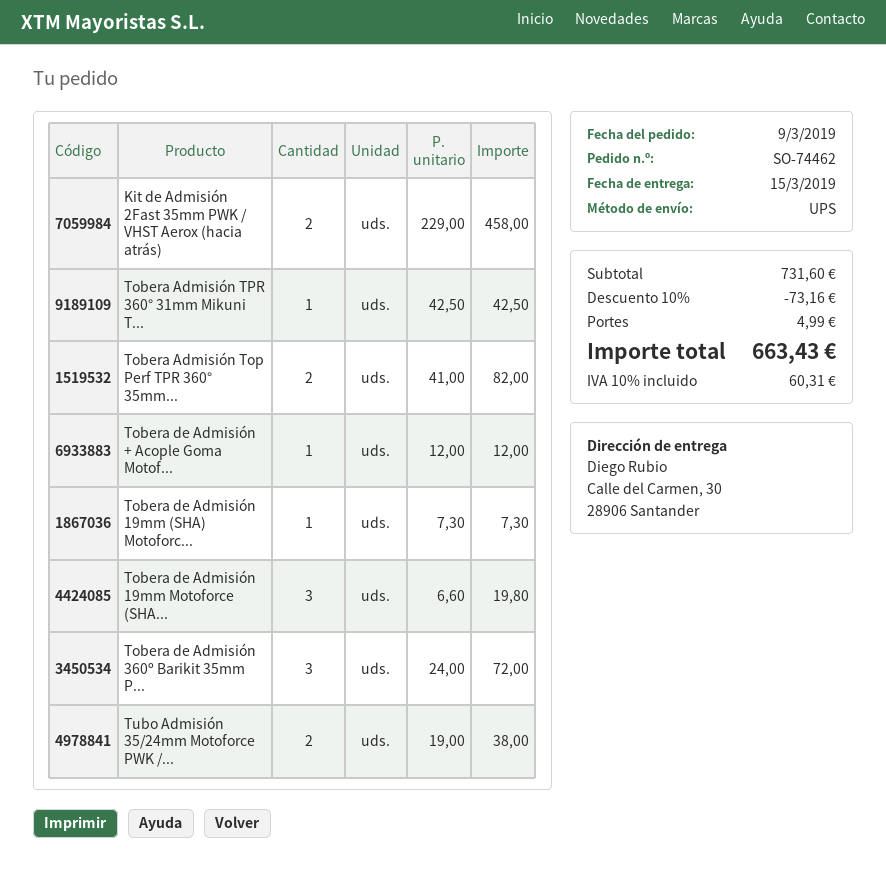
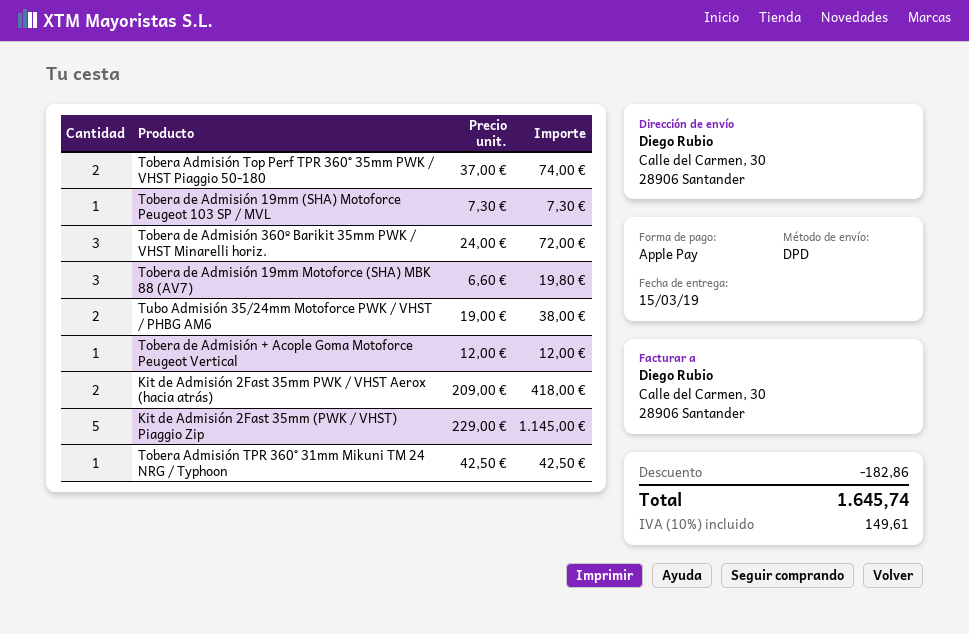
shipping method: UPS -> DPD
Kit de Admisión 2Fast 35mm PWK / VHST Aerox (hacia atrás): 2 x 229.00 = 458.00 -> 2 x 209.00 = 418.00
Tobera Admisión Top Perf TPR 360° 35mm...: 2 x 41.00 = 82.00 -> 2 x 37.00 = 74.00
Kit de Admisión 2Fast 35mm (PWK / VHST) Piaggio Zip: none -> 5 x 229.00 = 1145.00
discount: 73.16 -> 182.86
shipping: 4.99 -> none
tax: 10% = 60.31 -> 10% = 149.61
total: 663.43 -> 1645.74

